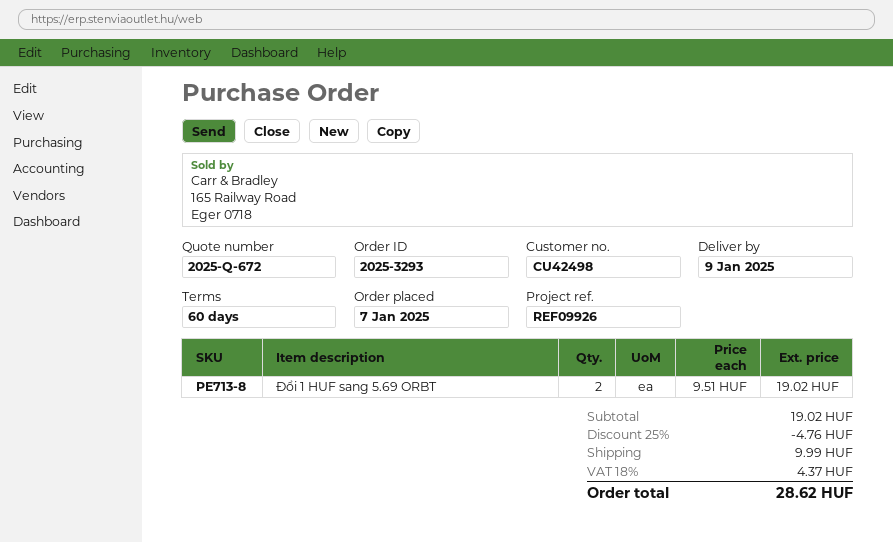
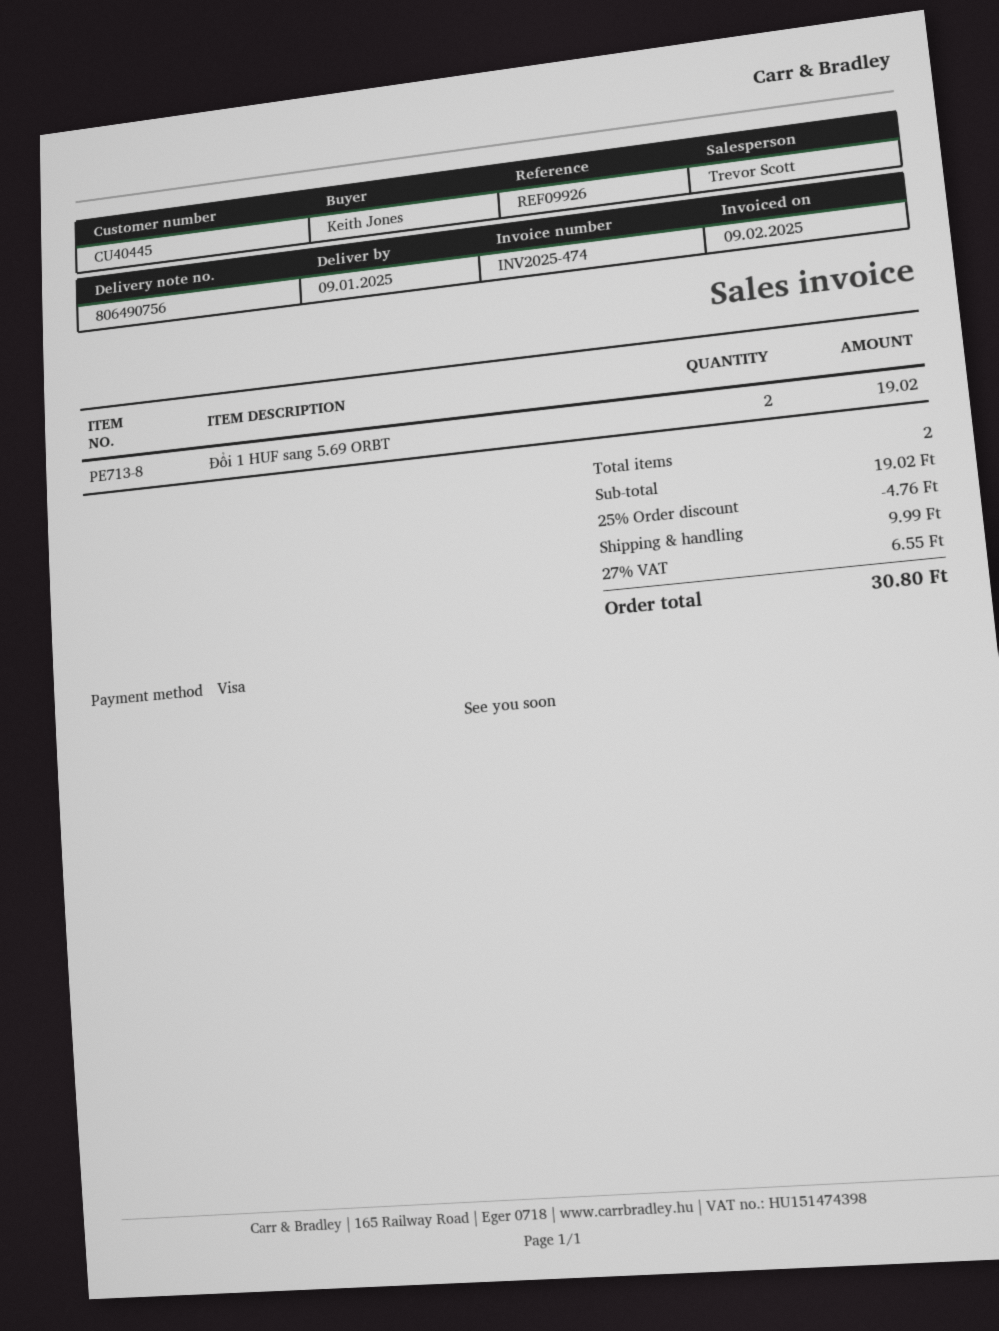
customer number: CU42498 -> CU40445
tax: 18% = 4.37 -> 27% = 6.55
total: 28.62 -> 30.80

